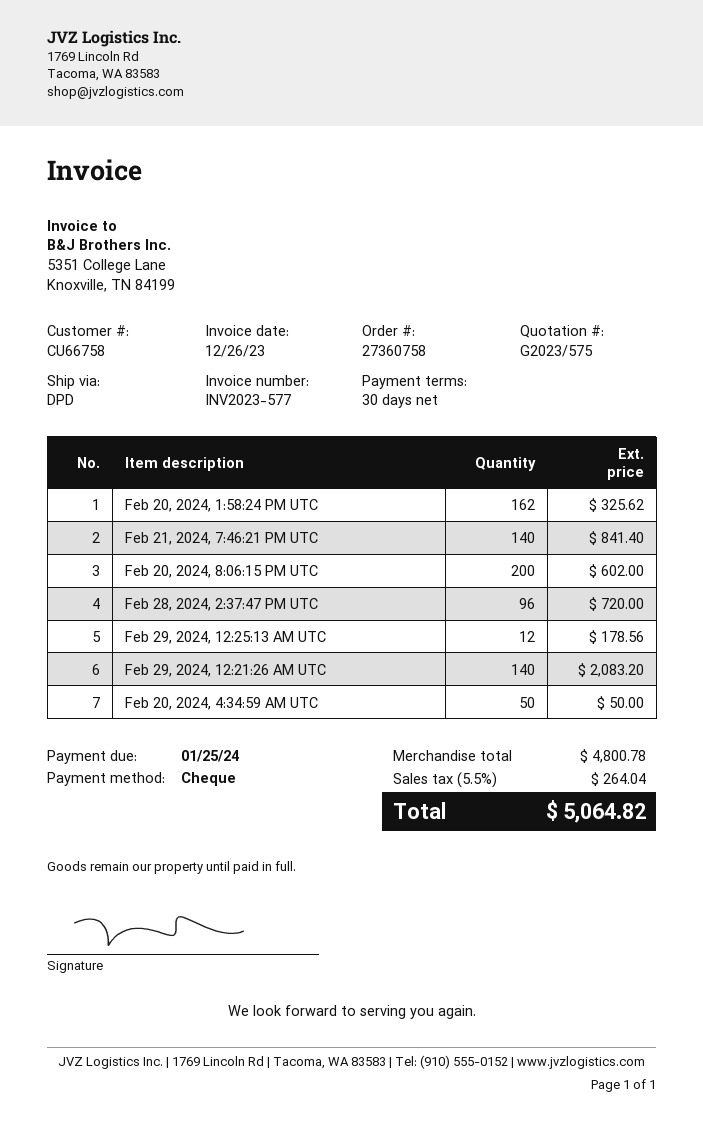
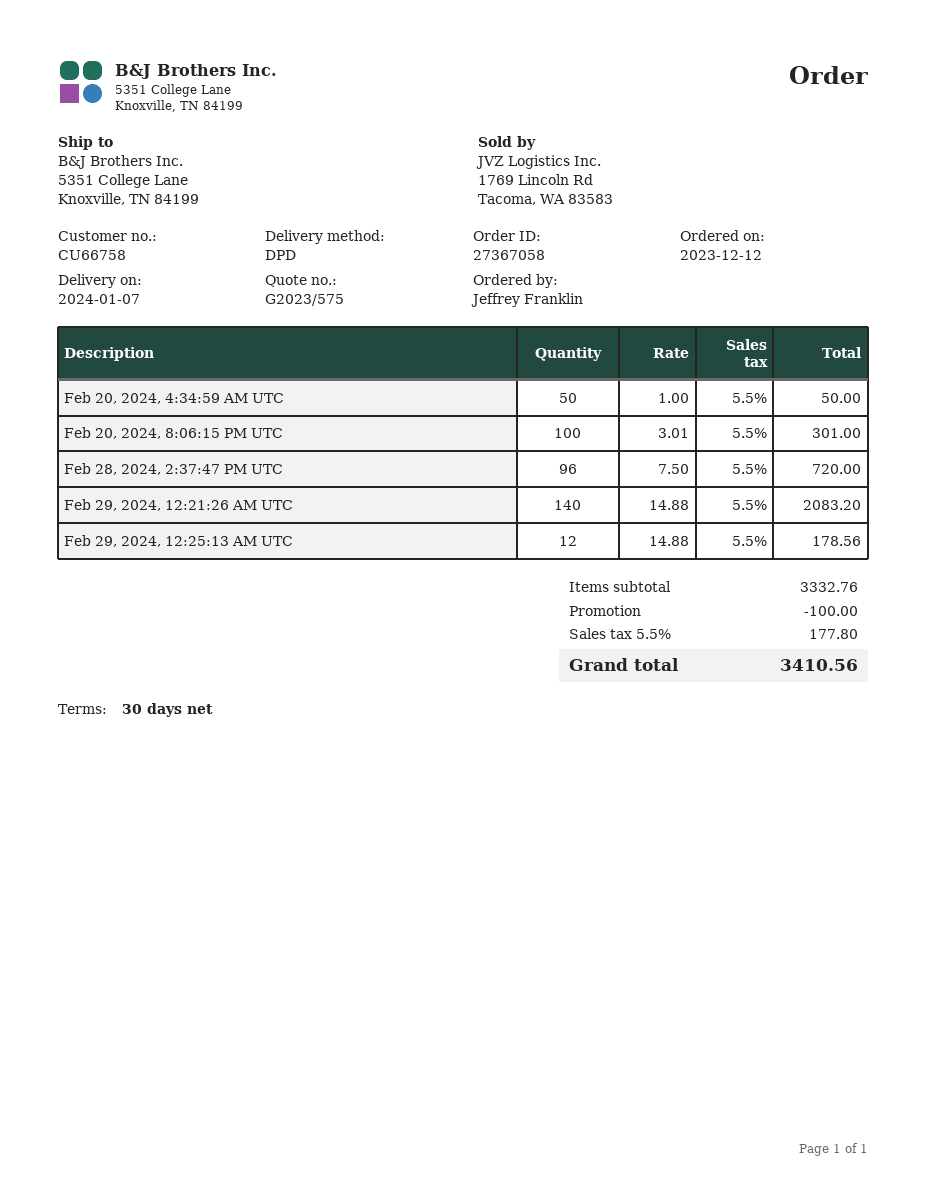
order number: 27360758 -> 27367058
Feb 20, 2024, 1:58:24 PM UTC: 162 for 325.62 -> none
Feb 21, 2024, 7:46:21 PM UTC: 140 for 841.40 -> none
Feb 20, 2024, 8:06:15 PM UTC: 200 for 602.00 -> 100 for 301.00
subtotal: 4800.78 -> 3332.76
discount: none -> 100.00
tax: 5.5% = 264.04 -> 5.5% = 177.80
total: 5064.82 -> 3410.56

